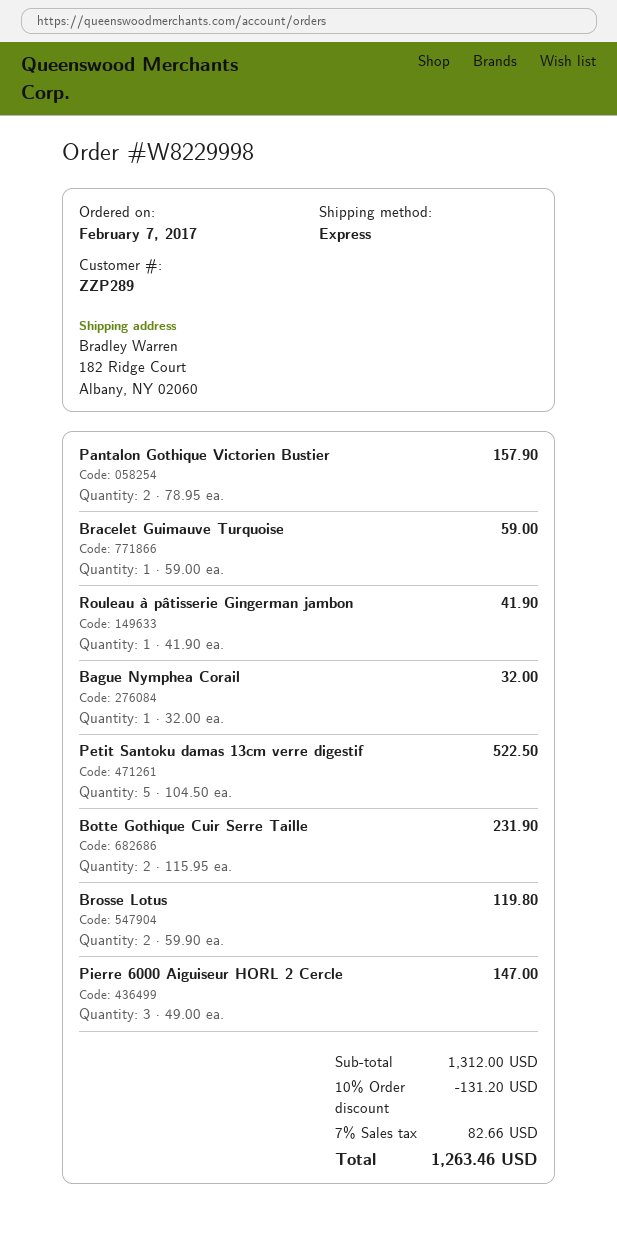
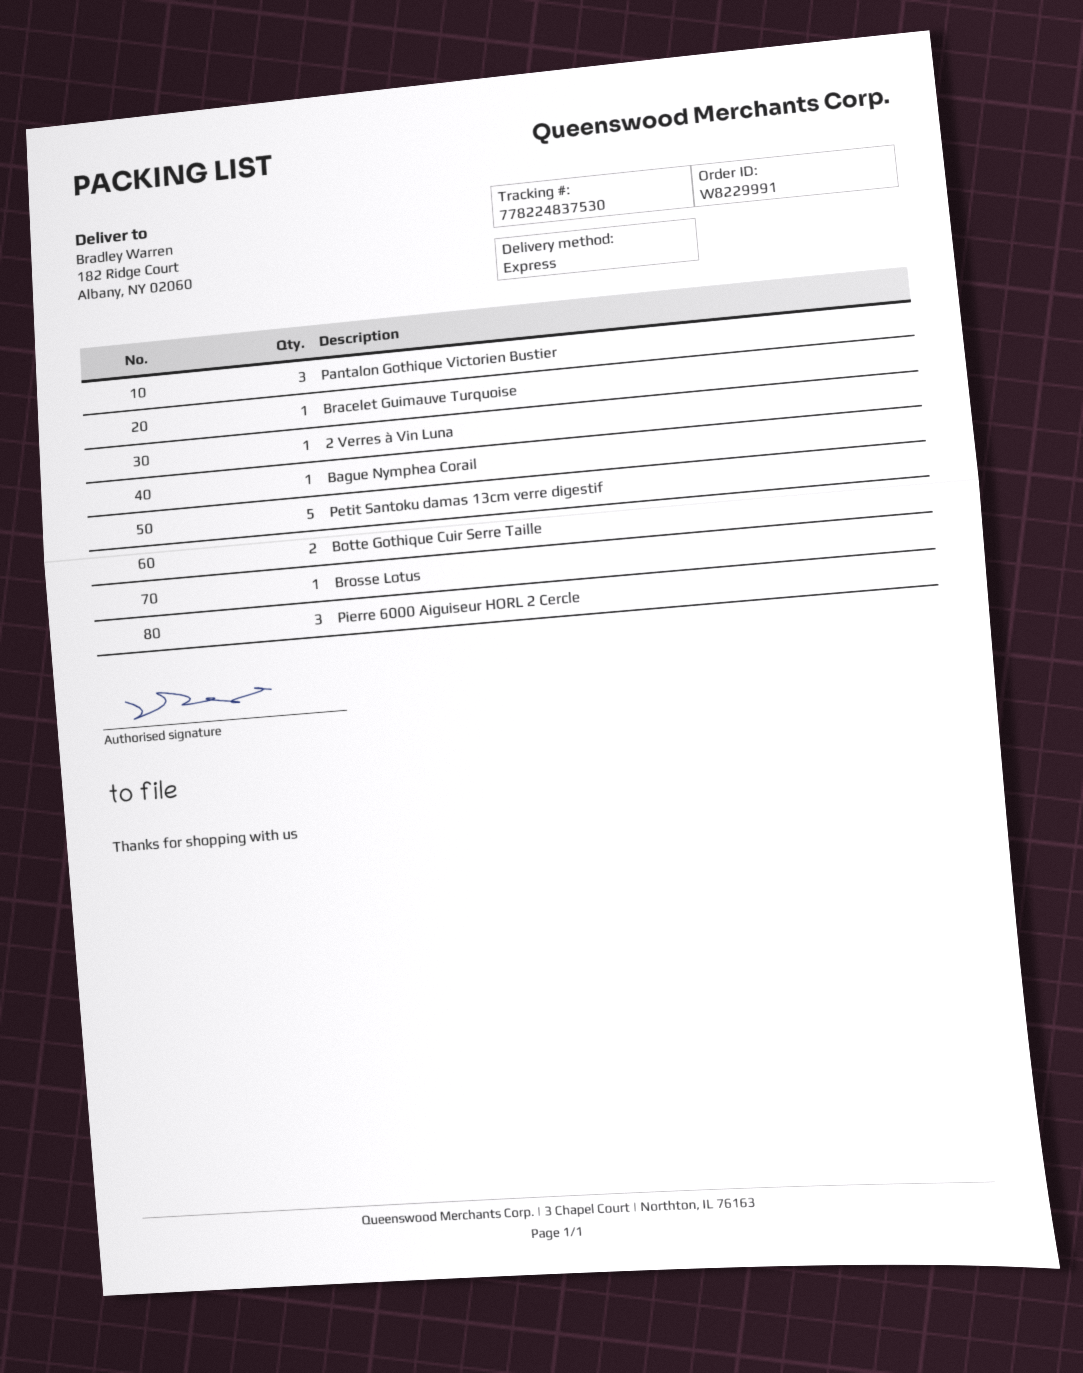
order number: W8229998 -> W8229991
Pantalon Gothique Victorien Bustier: 2 -> 3
Rouleau à pâtisserie Gingerman jambon: 1 -> none
Brosse Lotus: 2 -> 1
2 Verres à Vin Luna: none -> 1

